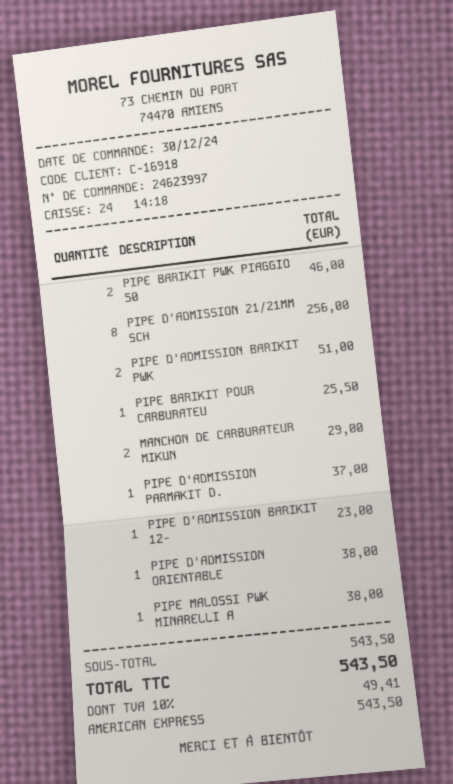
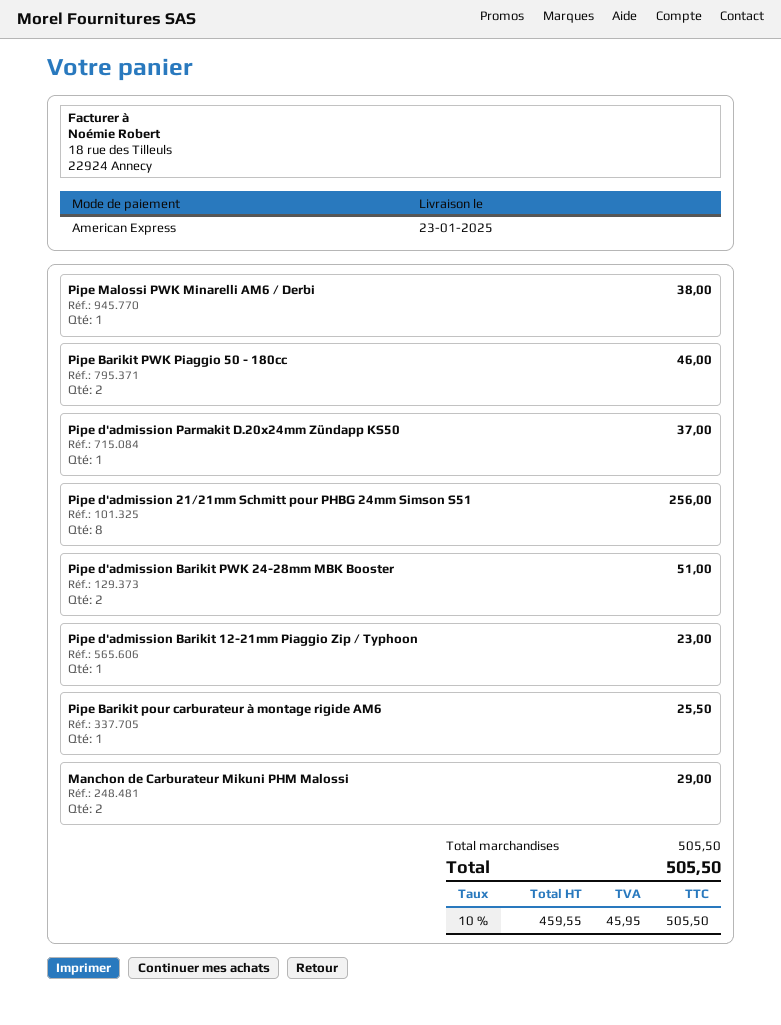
PIPE D'ADMISSION ORIENTABLE: 1 for 38.00 -> none
subtotal: 543.50 -> 505.50
tax: 10% = 49.41 -> 10% = 45.95
total: 543.50 -> 505.50

